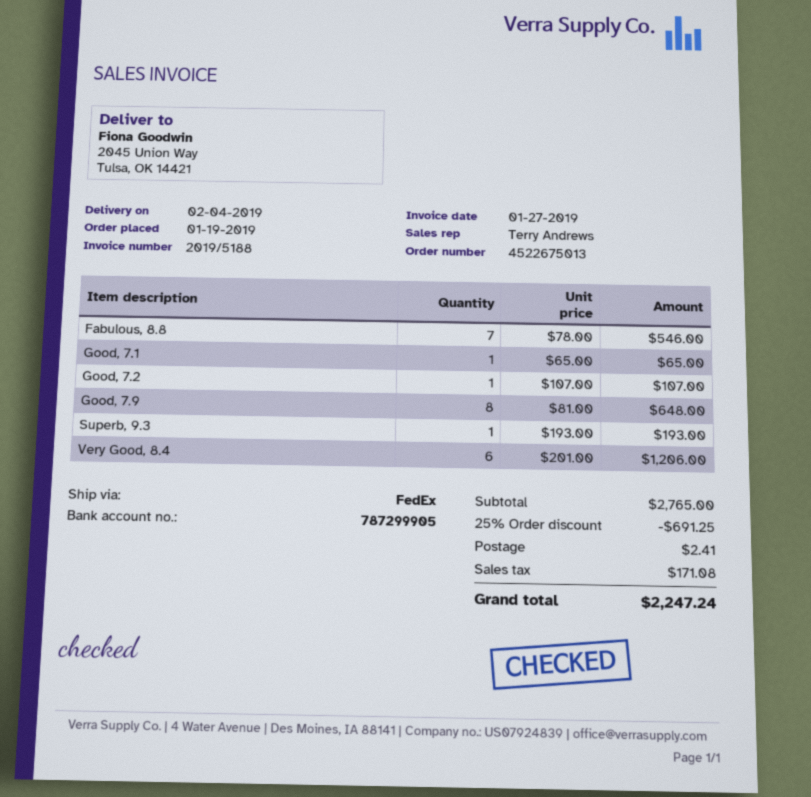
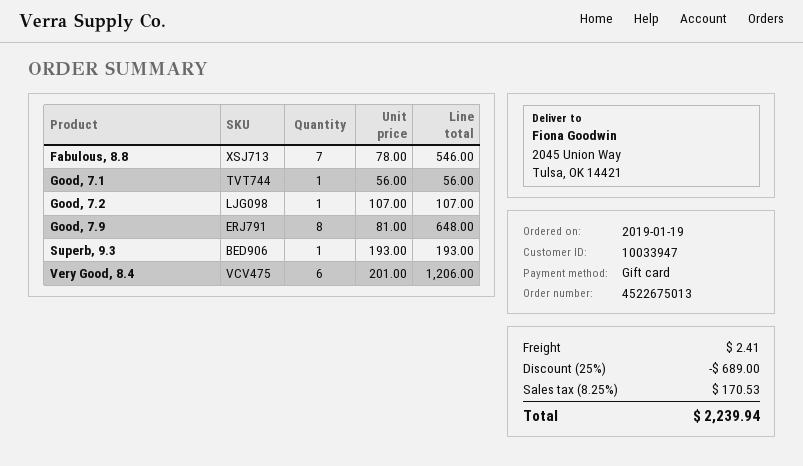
Good, 7.1: 1 x 65.00 = 65.00 -> 1 x 56.00 = 56.00
discount: 25% = 691.25 -> 25% = 689.00
tax: 171.08 -> 170.53
total: 2247.24 -> 2239.94

